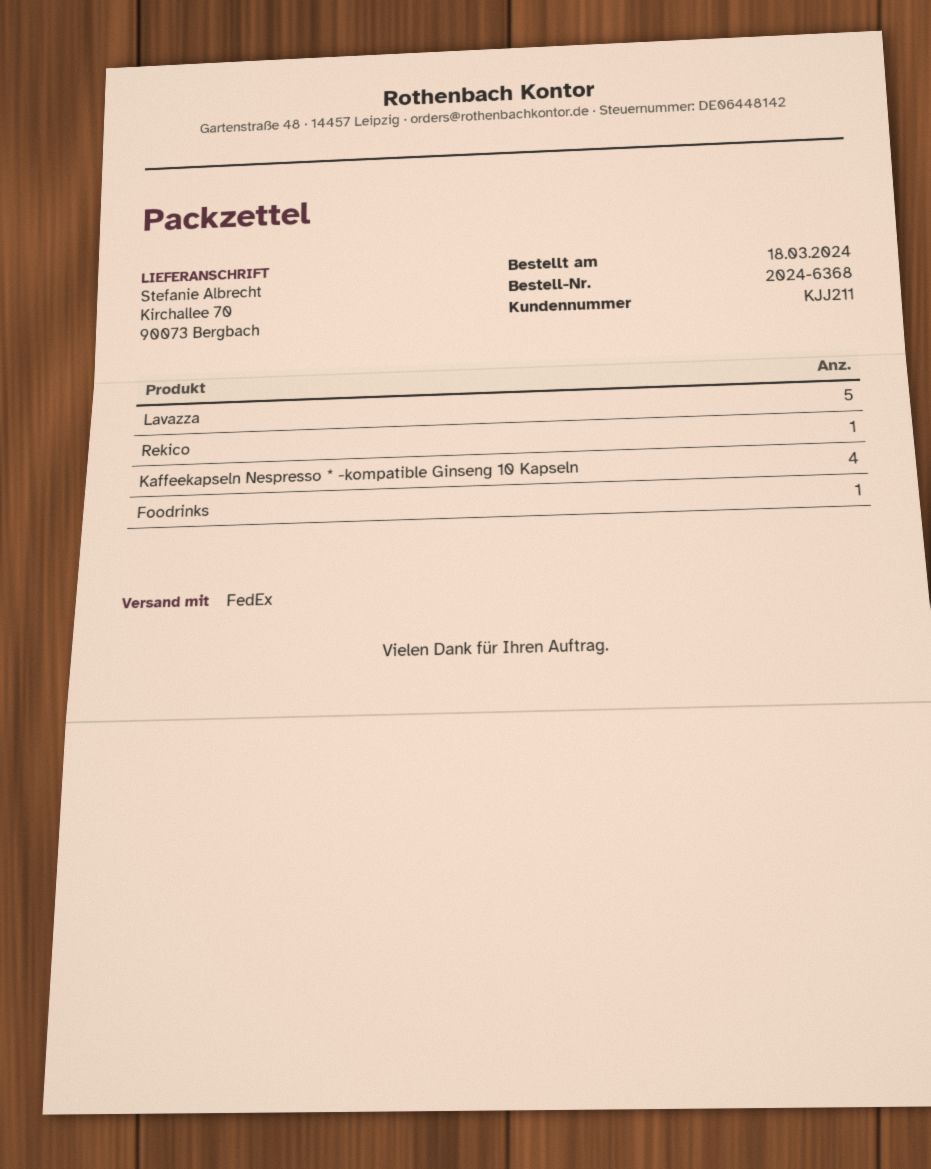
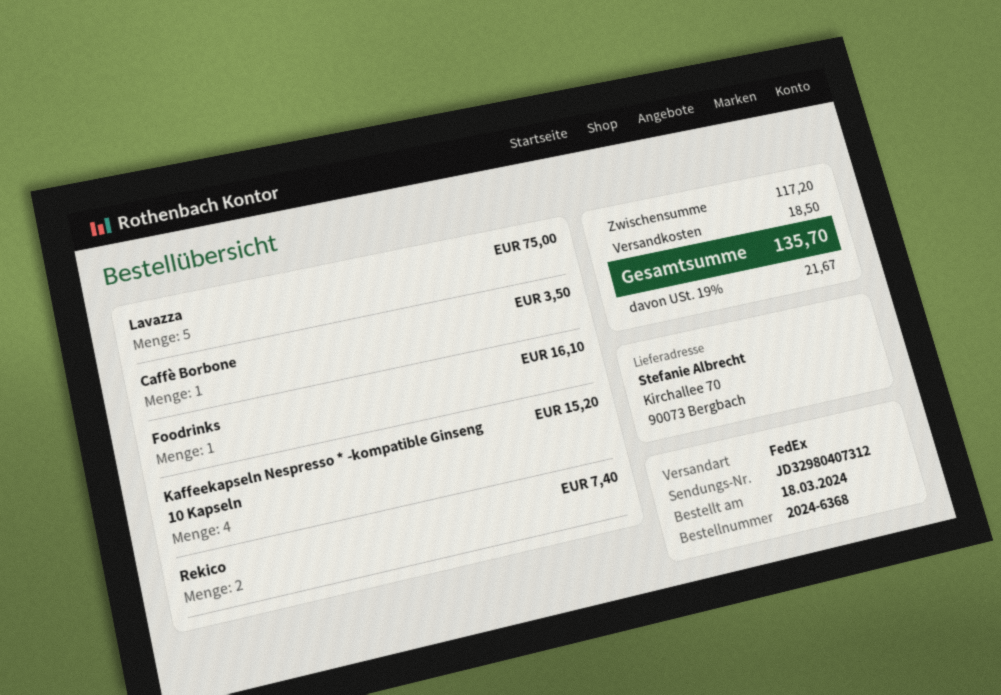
Rekico: 1 -> 2
Caffè Borbone: none -> 1

